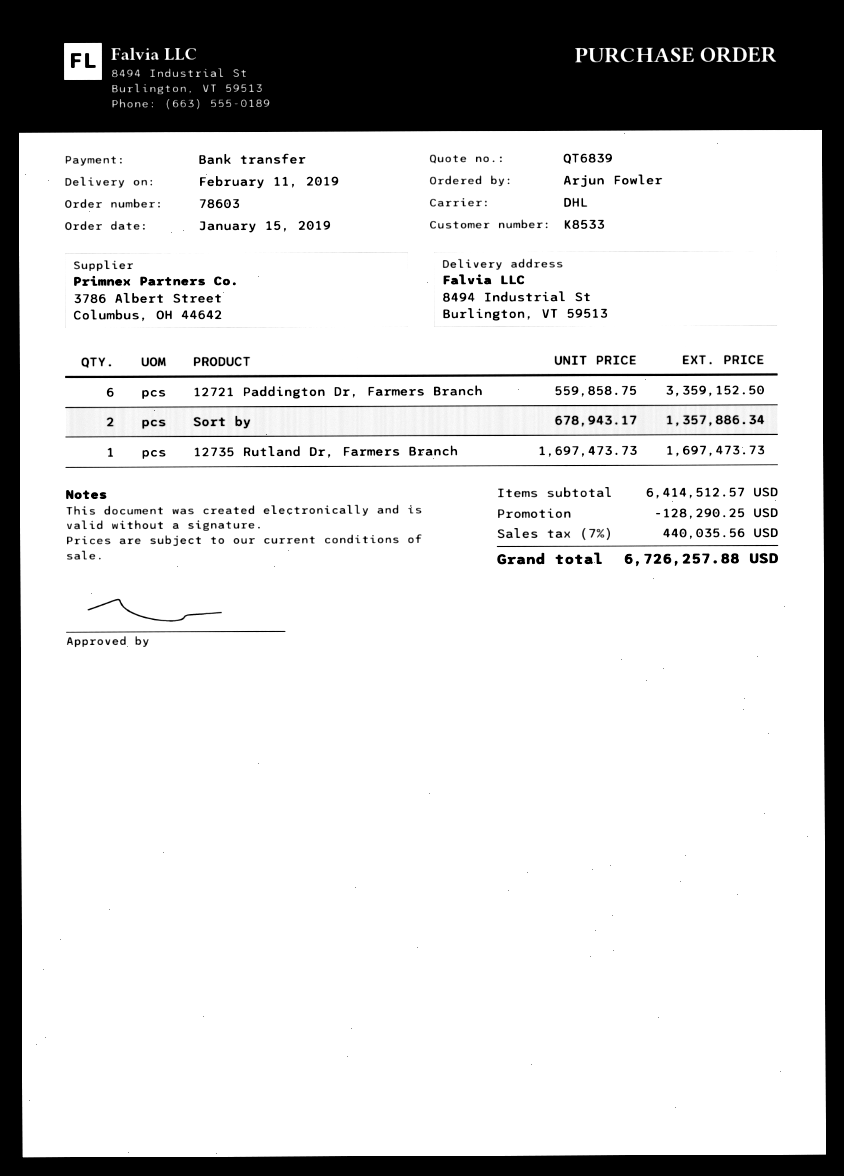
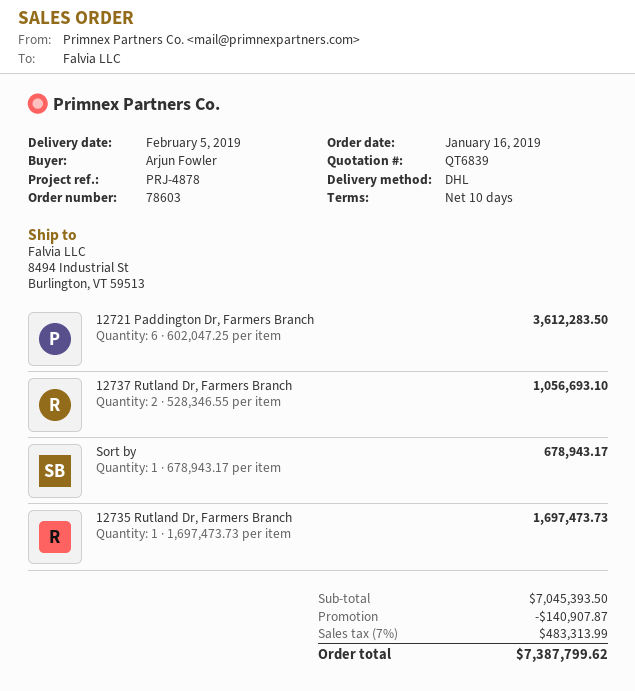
order date: 2019-01-15 -> 2019-01-16
delivery date: 2019-02-11 -> 2019-02-05
12721 Paddington Dr, Farmers Branch: 6 x 559858.75 = 3359152.50 -> 6 x 602047.25 = 3612283.50
Sort by: 2 x 678943.17 = 1357886.34 -> 1 x 678943.17 = 678943.17
12737 Rutland Dr, Farmers Branch: none -> 2 x 528346.55 = 1056693.10
subtotal: 6414512.57 -> 7045393.50
discount: 128290.25 -> 140907.87
tax: 7% = 440035.56 -> 7% = 483313.99
total: 6726257.88 -> 7387799.62

